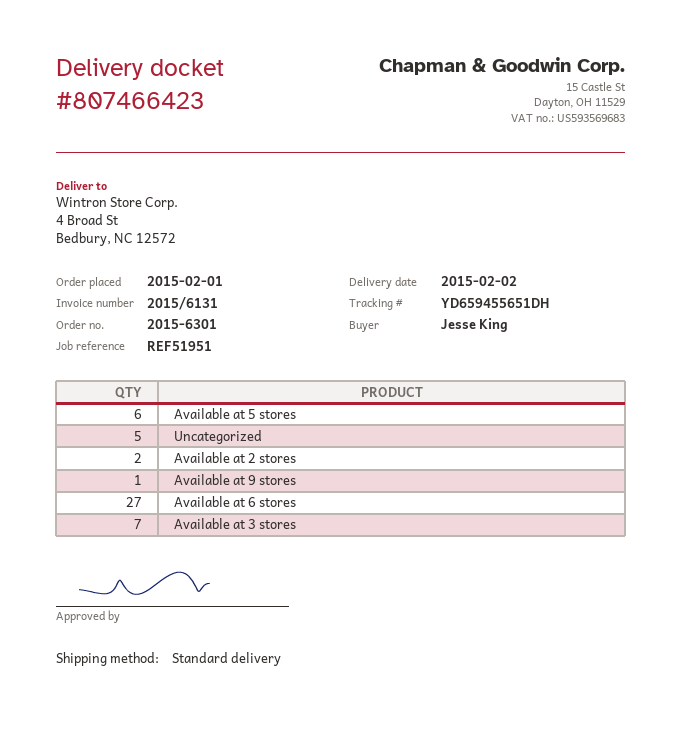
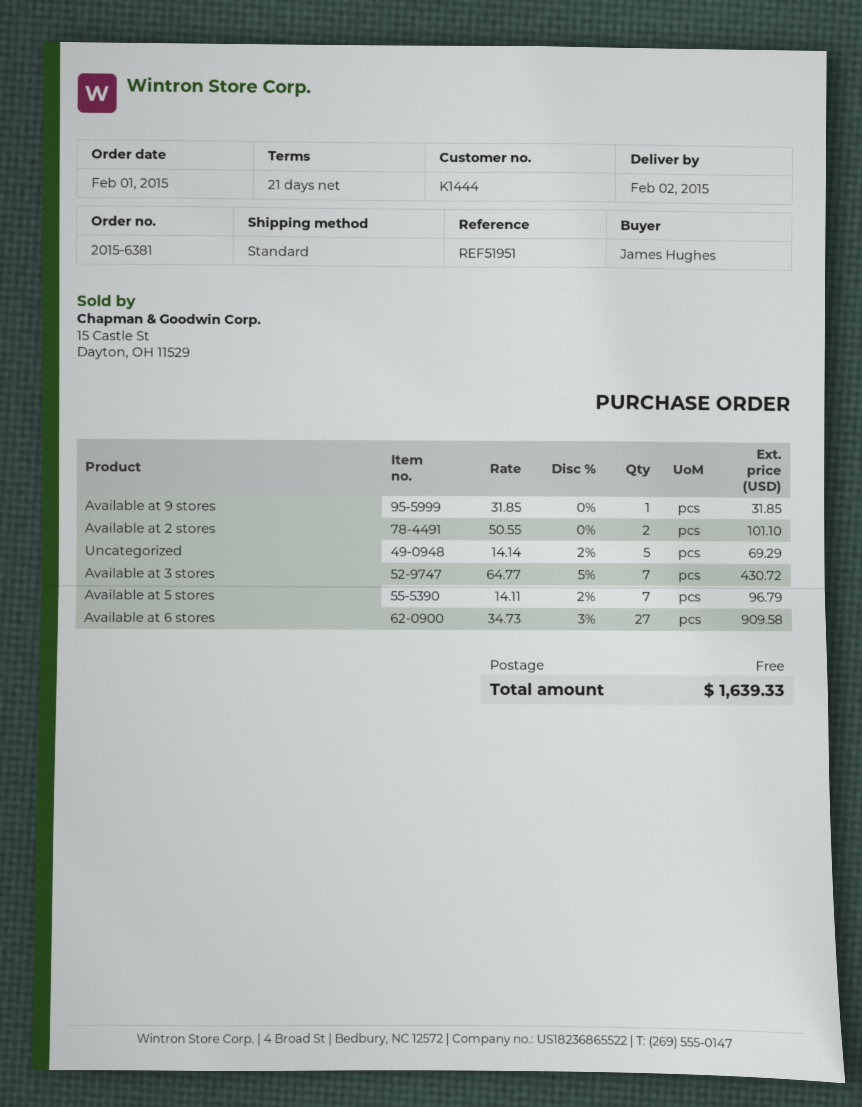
order number: 2015-6301 -> 2015-6381
ordered by: Jesse King -> James Hughes
Available at 5 stores: 6 -> 7

